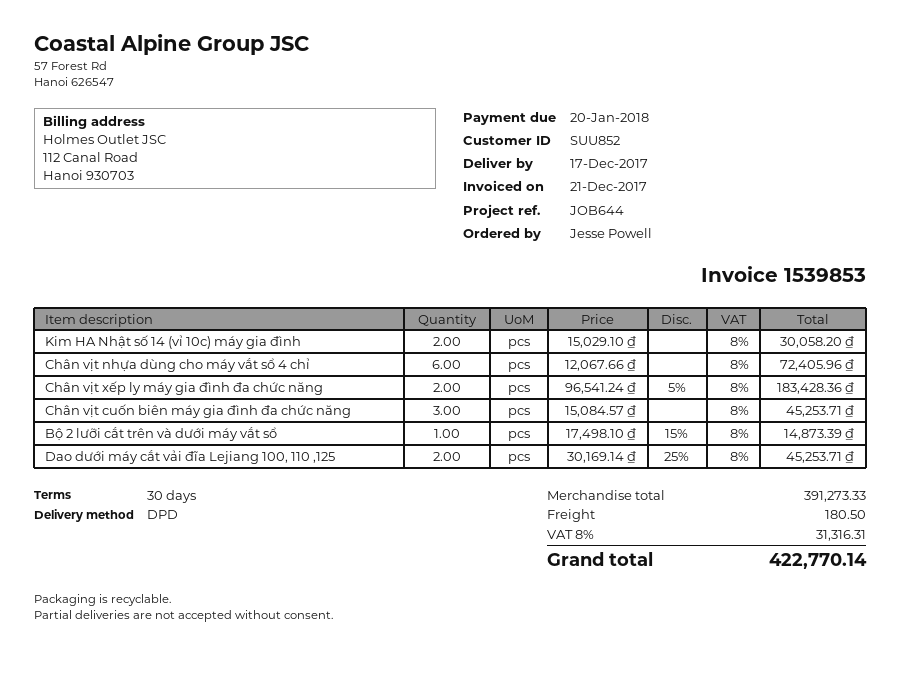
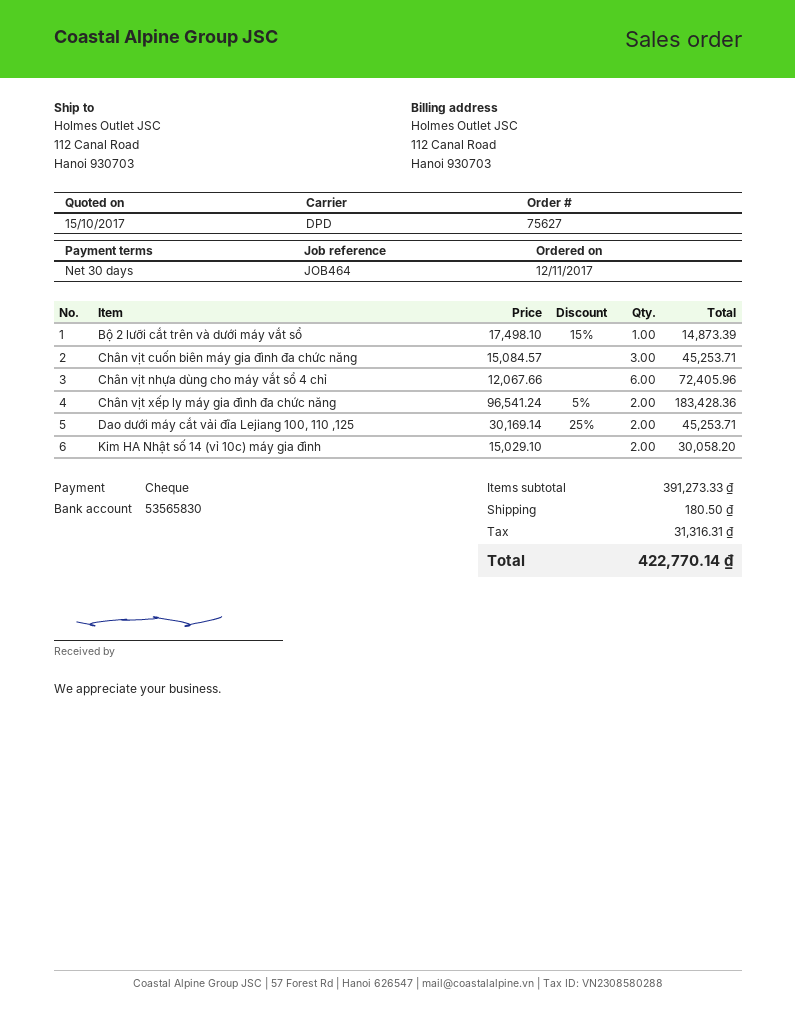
reference: JOB644 -> JOB464

